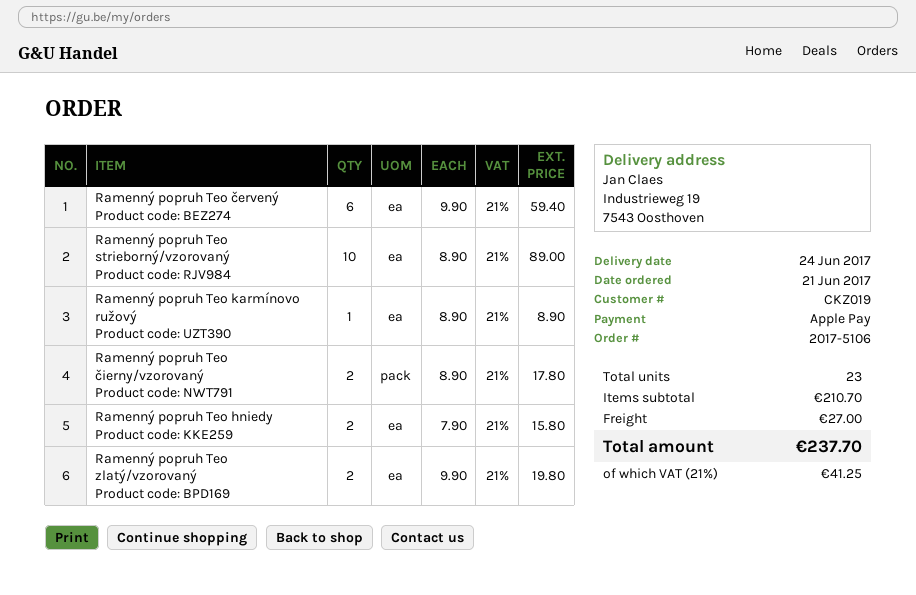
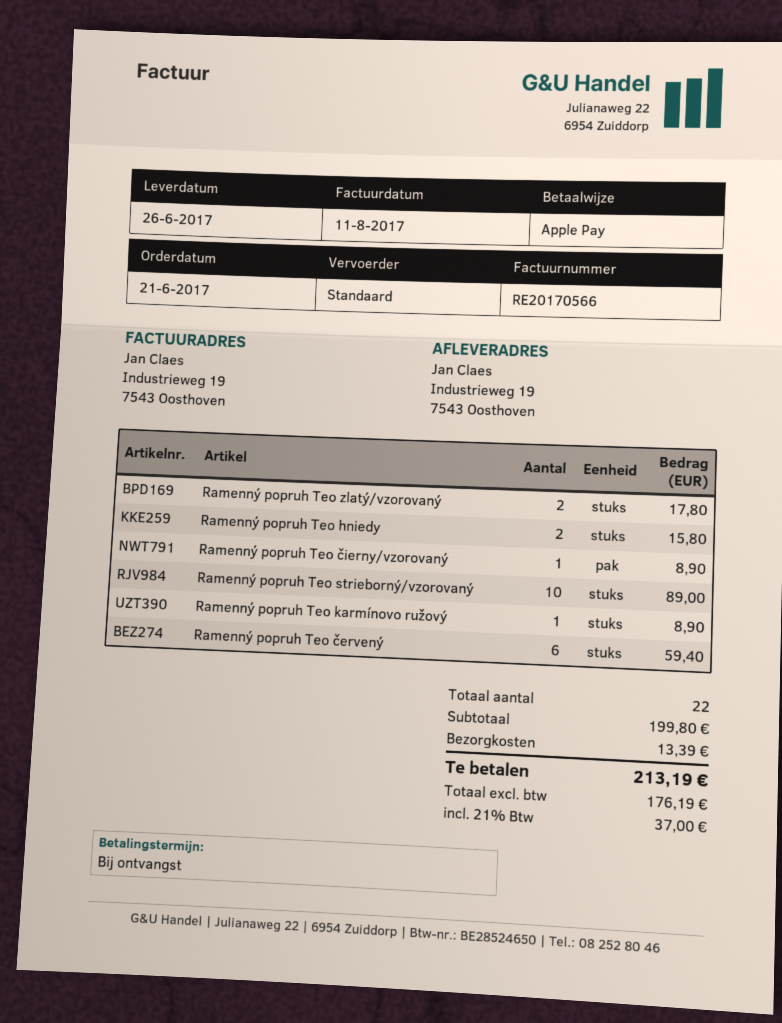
delivery date: 2017-06-24 -> 2017-06-26
Ramenný popruh Teo čierny/vzorovaný: 2 for 17.80 -> 1 for 8.90
Ramenný popruh Teo zlatý/vzorovaný: 2 for 19.80 -> 2 for 17.80
total quantity: 23 -> 22
subtotal: 210.70 -> 199.80
shipping: 27.00 -> 13.39
tax: 21% = 41.25 -> 21% = 37.00
total: 237.70 -> 213.19

